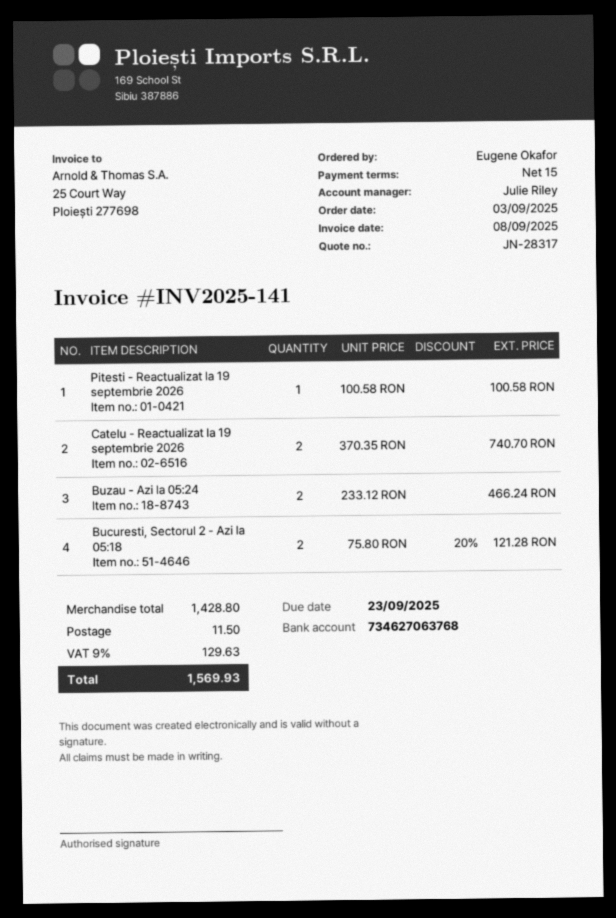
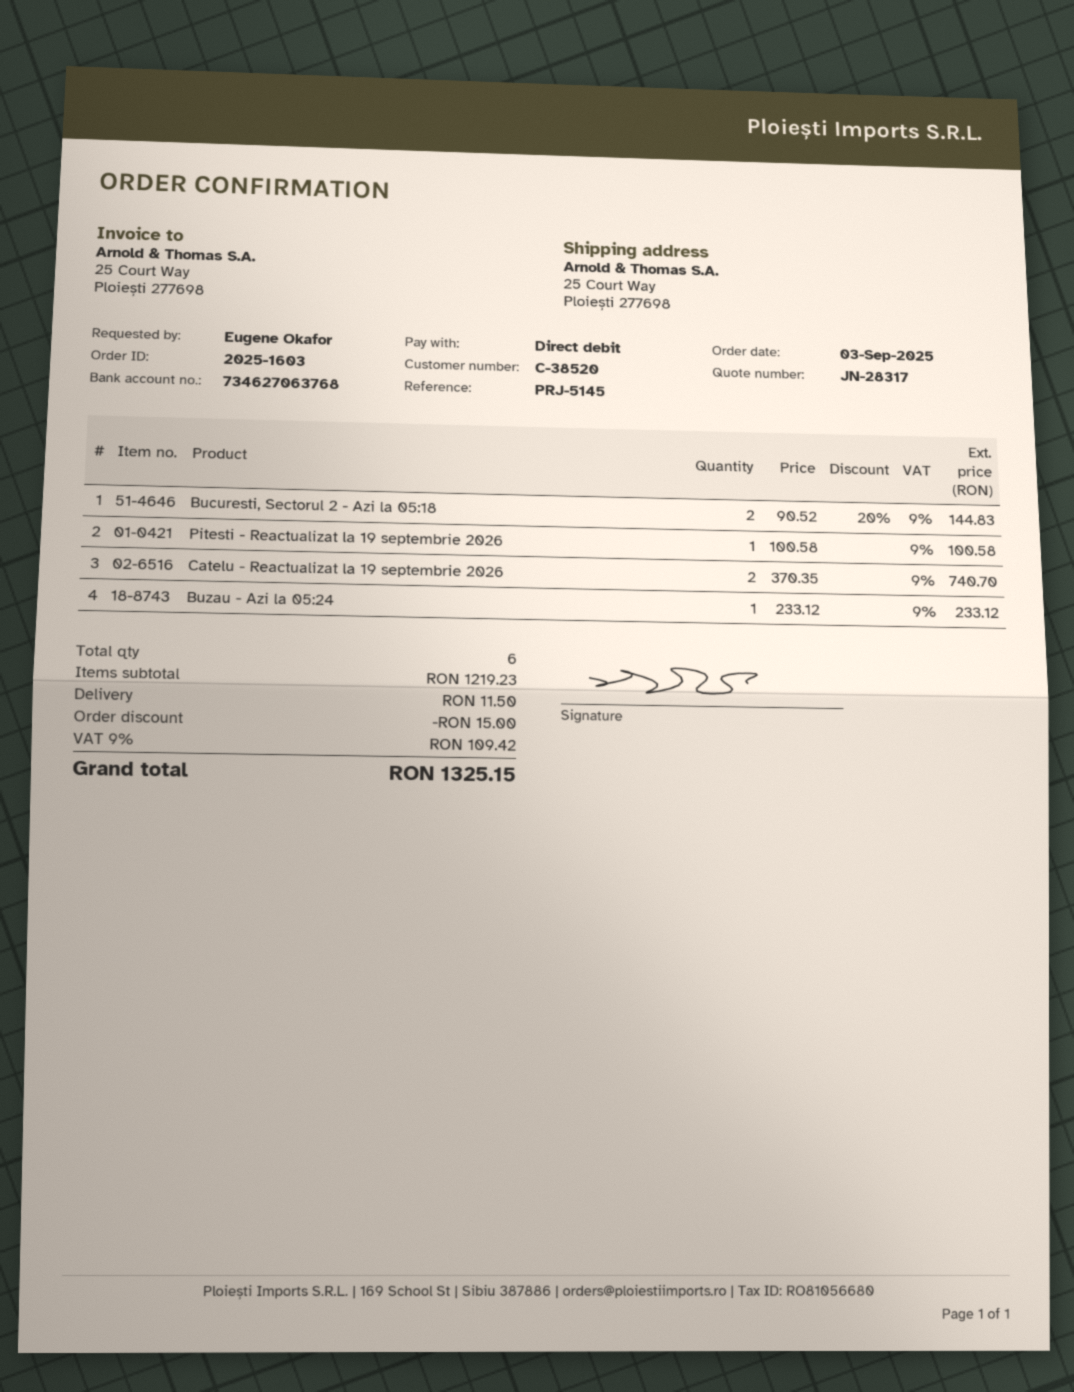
Buzau - Azi la 05:24: 2 x 233.12 = 466.24 -> 1 x 233.12 = 233.12
Bucuresti, Sectorul 2 - Azi la 05:18: 2 x 75.80 - 20% = 121.28 -> 2 x 90.52 - 20% = 144.83
subtotal: 1428.80 -> 1219.23
discount: none -> 15.00
tax: 9% = 129.63 -> 9% = 109.42
total: 1569.93 -> 1325.15

